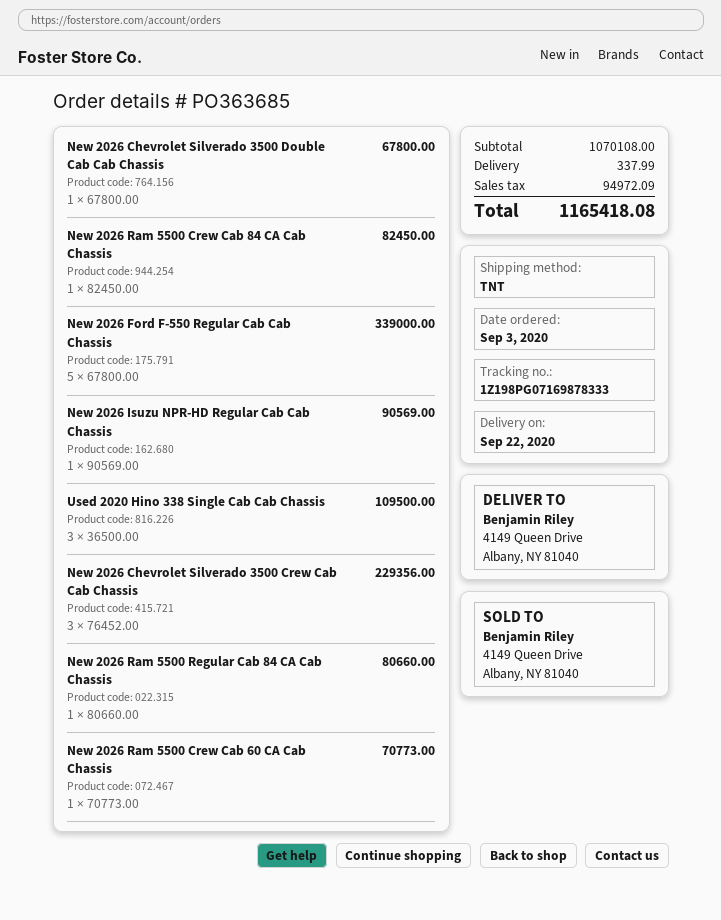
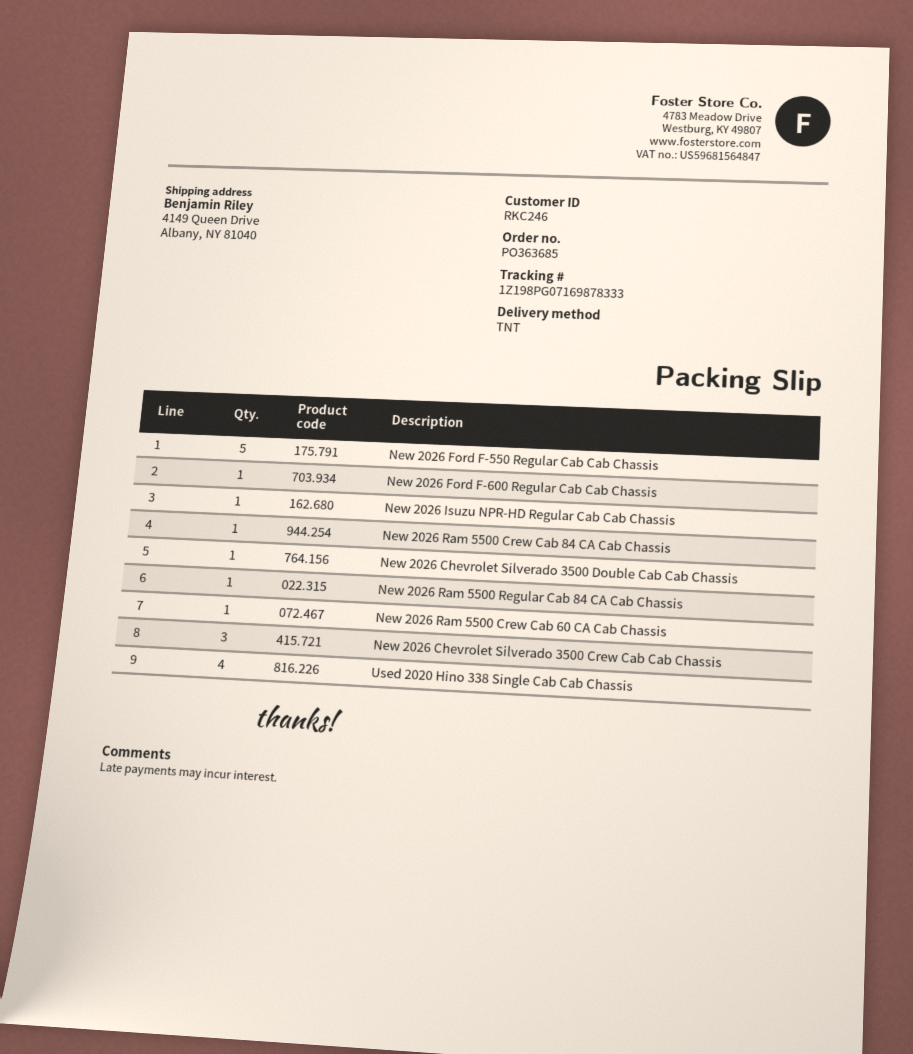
Used 2020 Hino 338 Single Cab Cab Chassis: 3 -> 4
New 2026 Ford F-600 Regular Cab Cab Chassis: none -> 1

